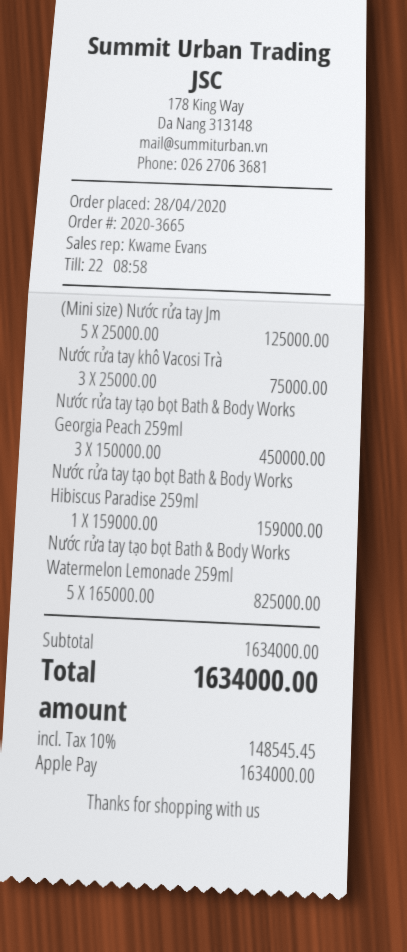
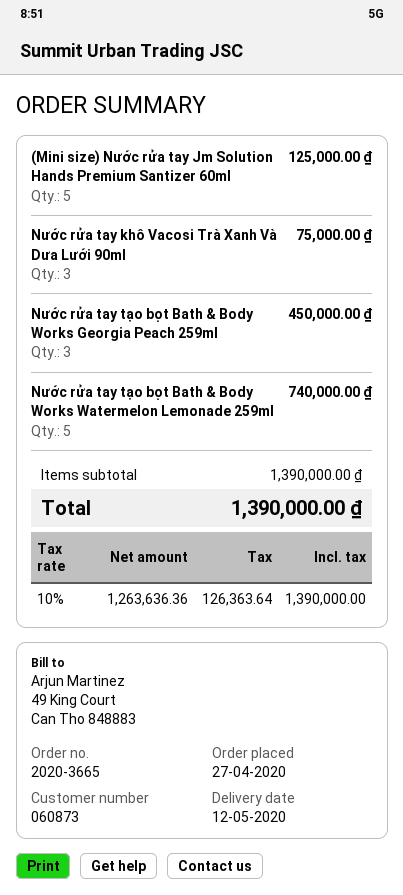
order date: 2020-04-28 -> 2020-04-27
Nước rửa tay tạo bọt Bath & Body Works Hibiscus Paradise 259ml: 1 for 159000.00 -> none
Nước rửa tay tạo bọt Bath & Body Works Watermelon Lemonade 259ml: 5 for 825000.00 -> 5 for 740000.00
subtotal: 1634000.00 -> 1390000.00
tax: 10% = 148545.45 -> 10% = 126363.64
total: 1634000.00 -> 1390000.00

